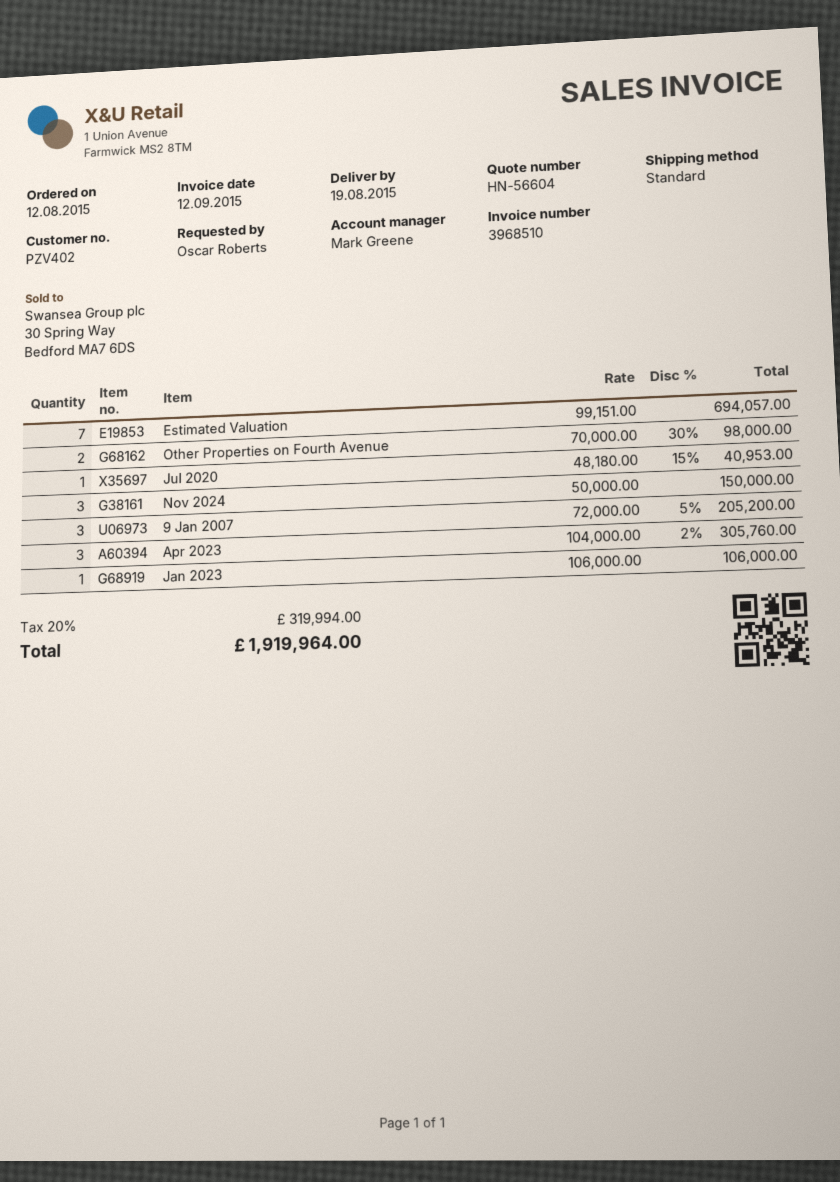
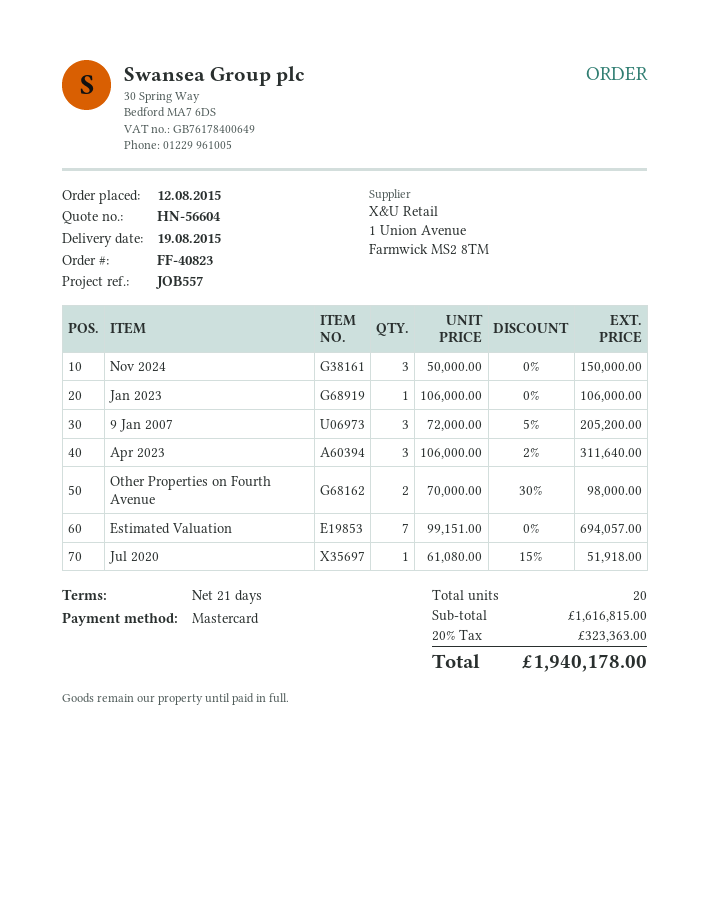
Jul 2020: 1 x 48180.00 - 15% = 40953.00 -> 1 x 61080.00 - 15% = 51918.00
Apr 2023: 3 x 104000.00 - 2% = 305760.00 -> 3 x 106000.00 - 2% = 311640.00
tax: 20% = 319994.00 -> 20% = 323363.00
total: 1919964.00 -> 1940178.00

